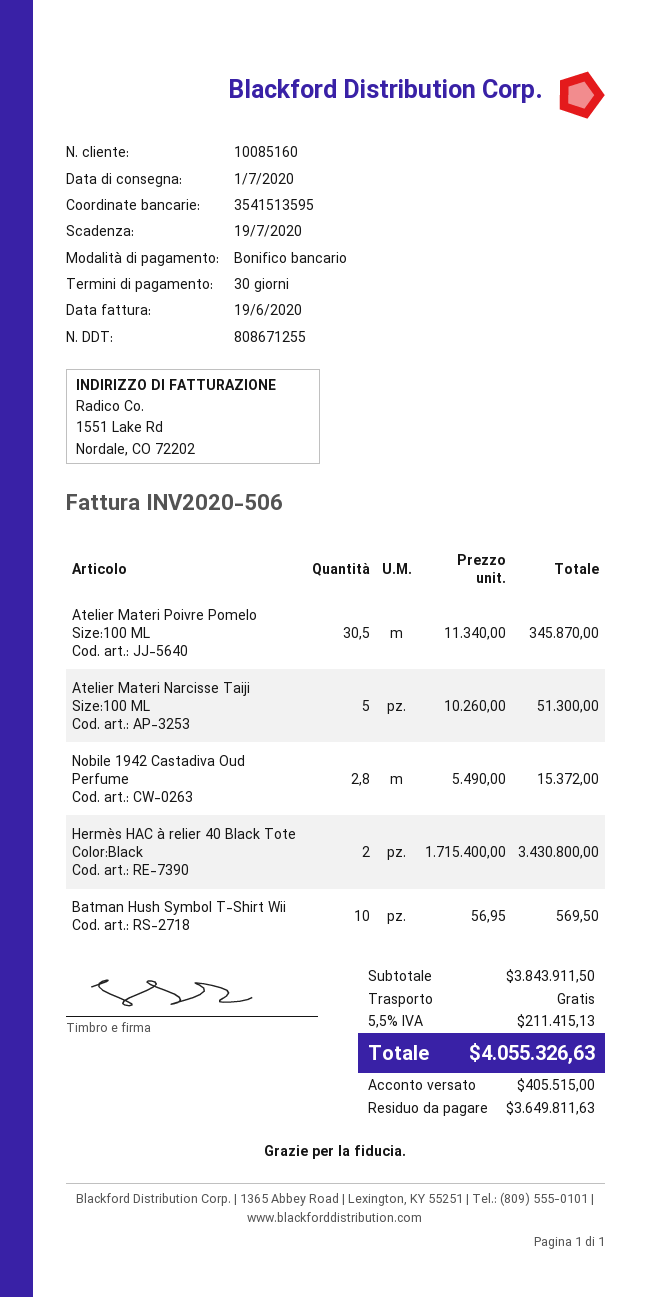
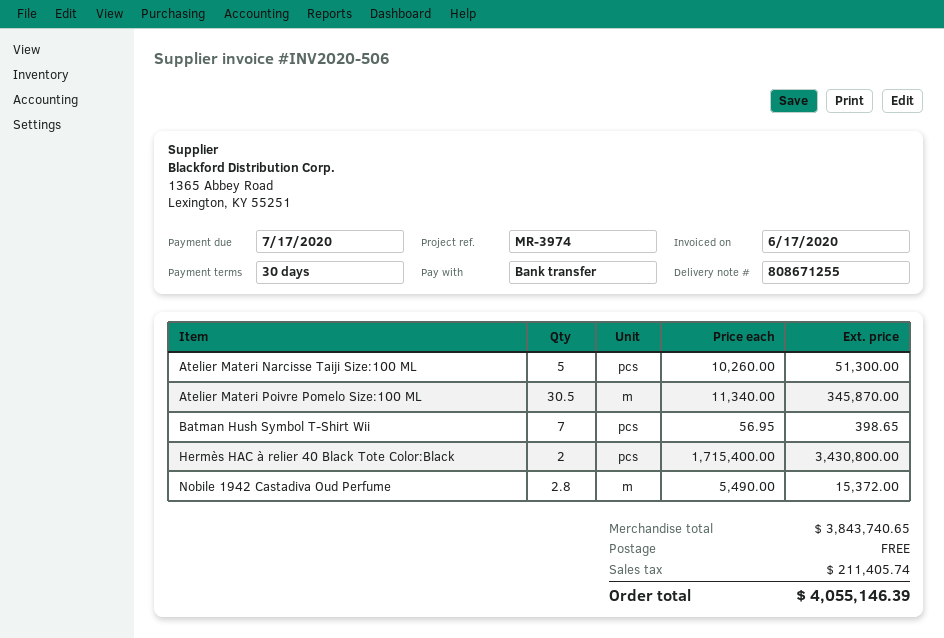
invoice date: 2020-06-19 -> 2020-06-17
due date: 2020-07-19 -> 2020-07-17
Batman Hush Symbol T-Shirt Wii: 10 x 56.95 = 569.50 -> 7 x 56.95 = 398.65
subtotal: 3843911.50 -> 3843740.65
tax: 211415.13 -> 211405.74
total: 4055326.63 -> 4055146.39

